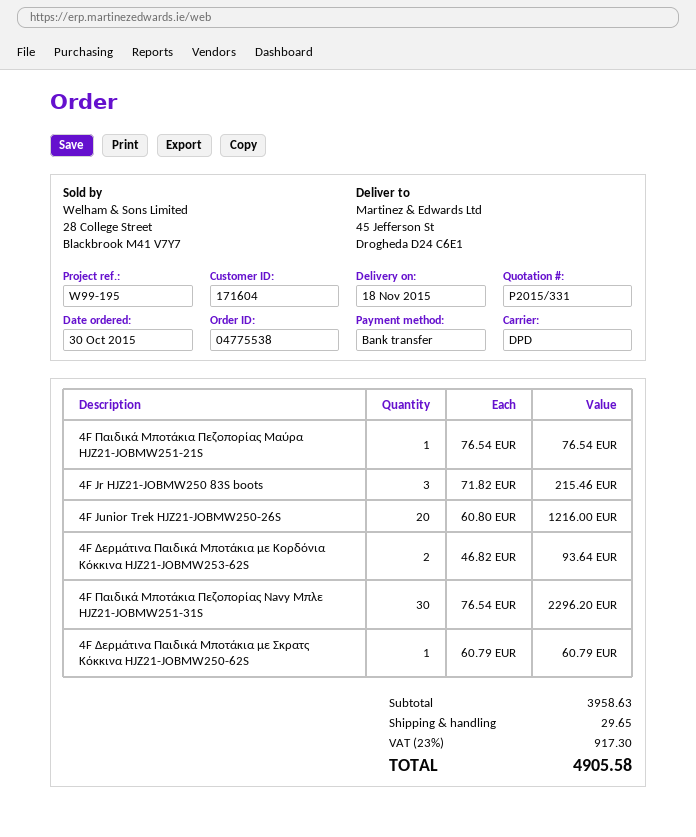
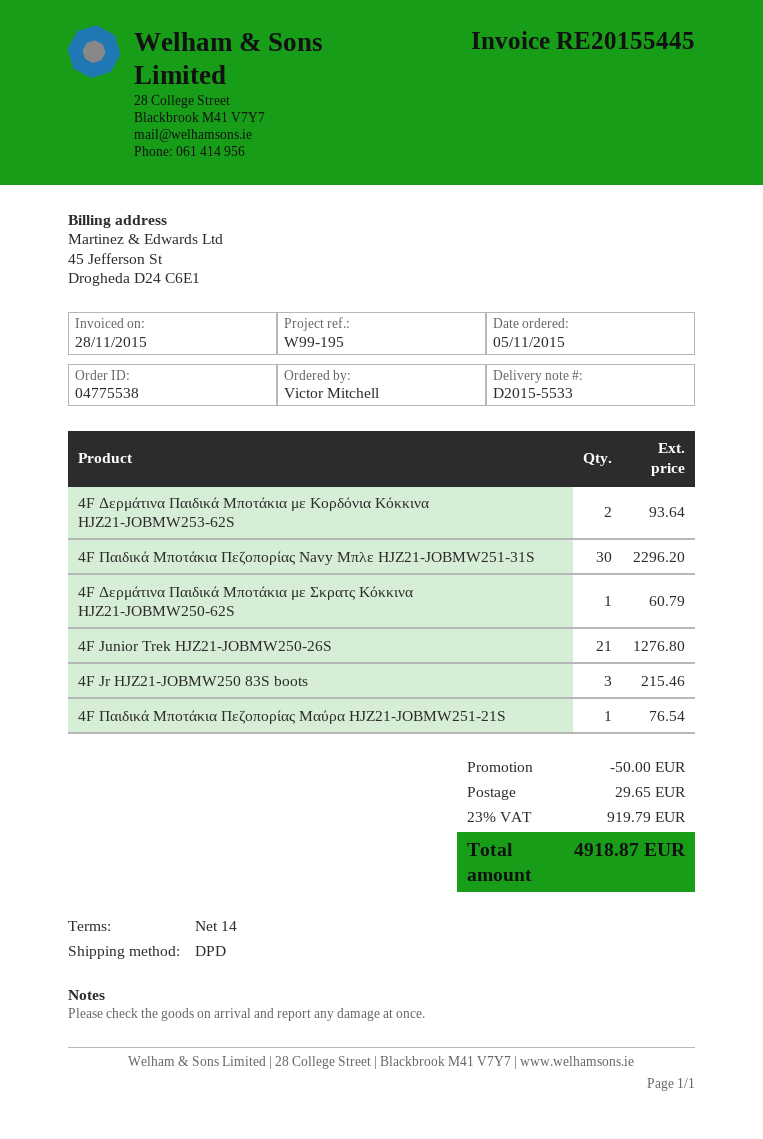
order date: 2015-10-30 -> 2015-11-05
4F Junior Trek HJZ21-JOBMW250-26S: 20 for 1216.00 -> 21 for 1276.80
discount: none -> 50.00
tax: 23% = 917.30 -> 23% = 919.79
total: 4905.58 -> 4918.87

